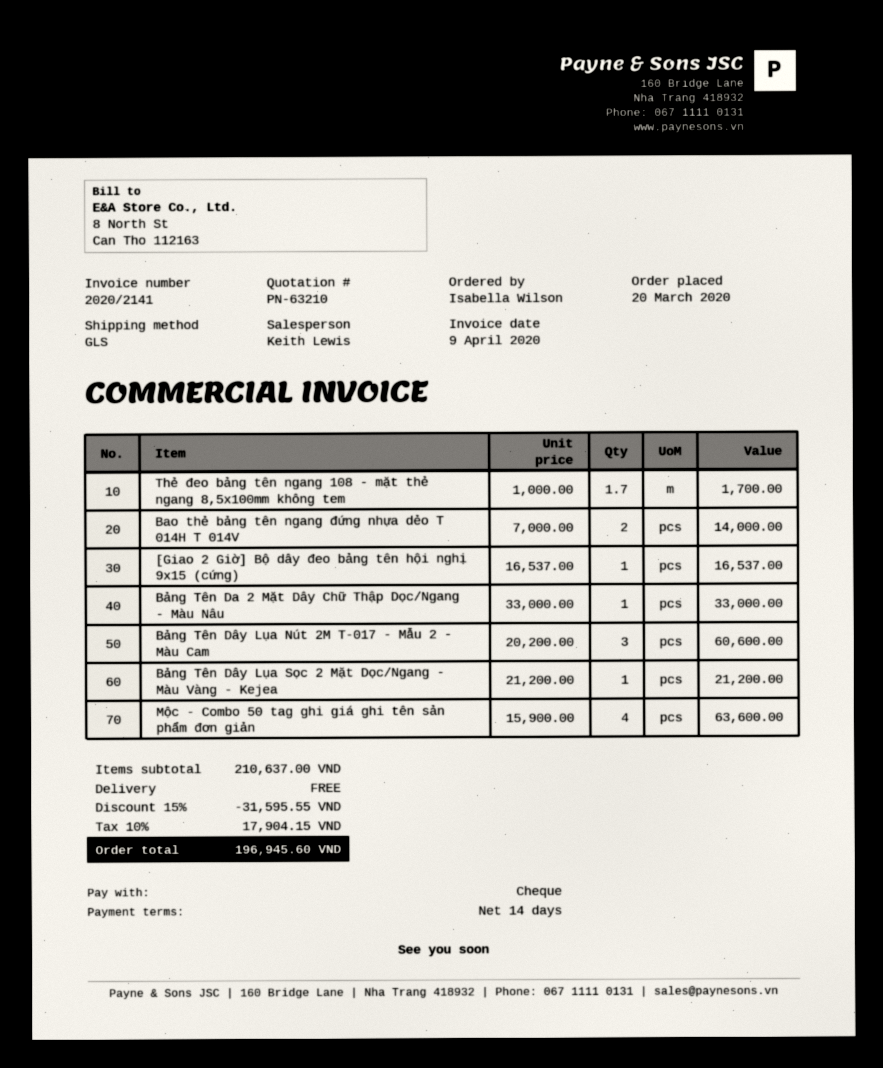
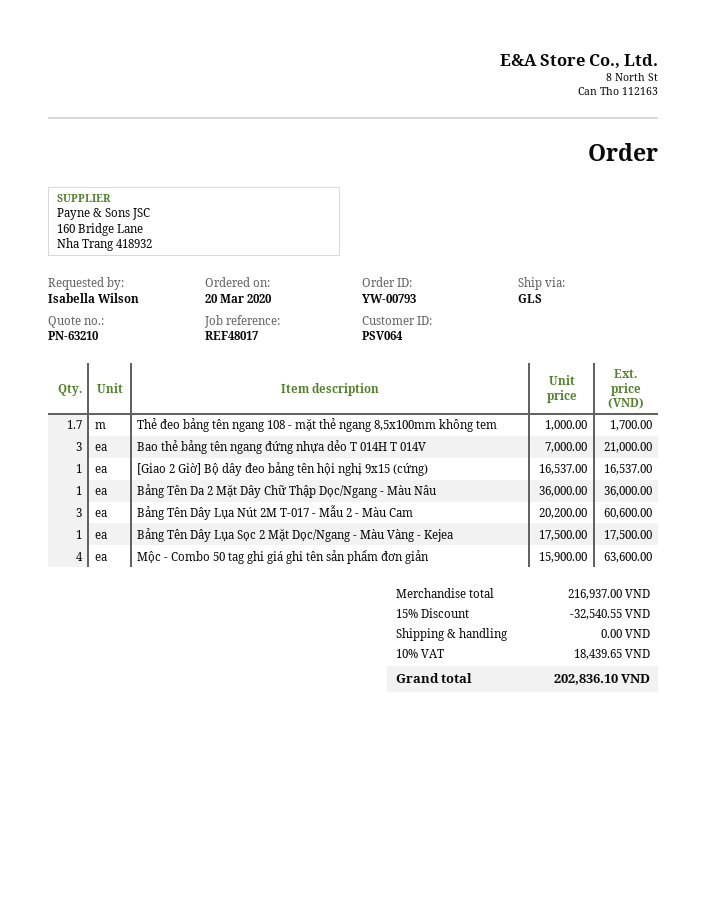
Bao thẻ bảng tên ngang đứng nhựa dẻo T 014H T 014V: 2 x 7000.00 = 14000.00 -> 3 x 7000.00 = 21000.00
Bảng Tên Da 2 Mặt Dây Chữ Thập Dọc/Ngang - Màu Nâu: 1 x 33000.00 = 33000.00 -> 1 x 36000.00 = 36000.00
Bảng Tên Dây Lụa Sọc 2 Mặt Dọc/Ngang - Màu Vàng - Kejea: 1 x 21200.00 = 21200.00 -> 1 x 17500.00 = 17500.00
subtotal: 210637.00 -> 216937.00
discount: 15% = 31595.55 -> 15% = 32540.55
tax: 10% = 17904.15 -> 10% = 18439.65
total: 196945.60 -> 202836.10

